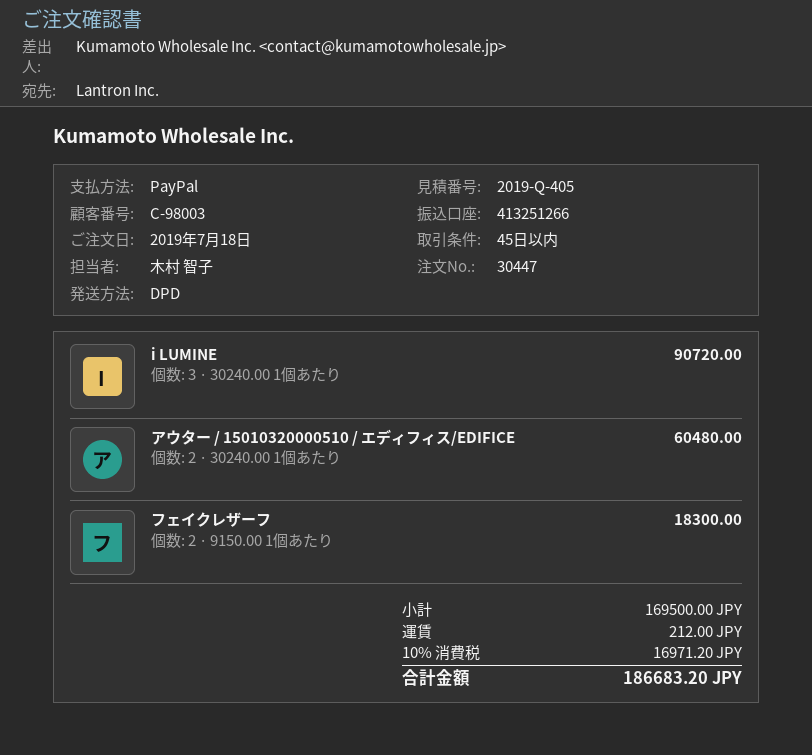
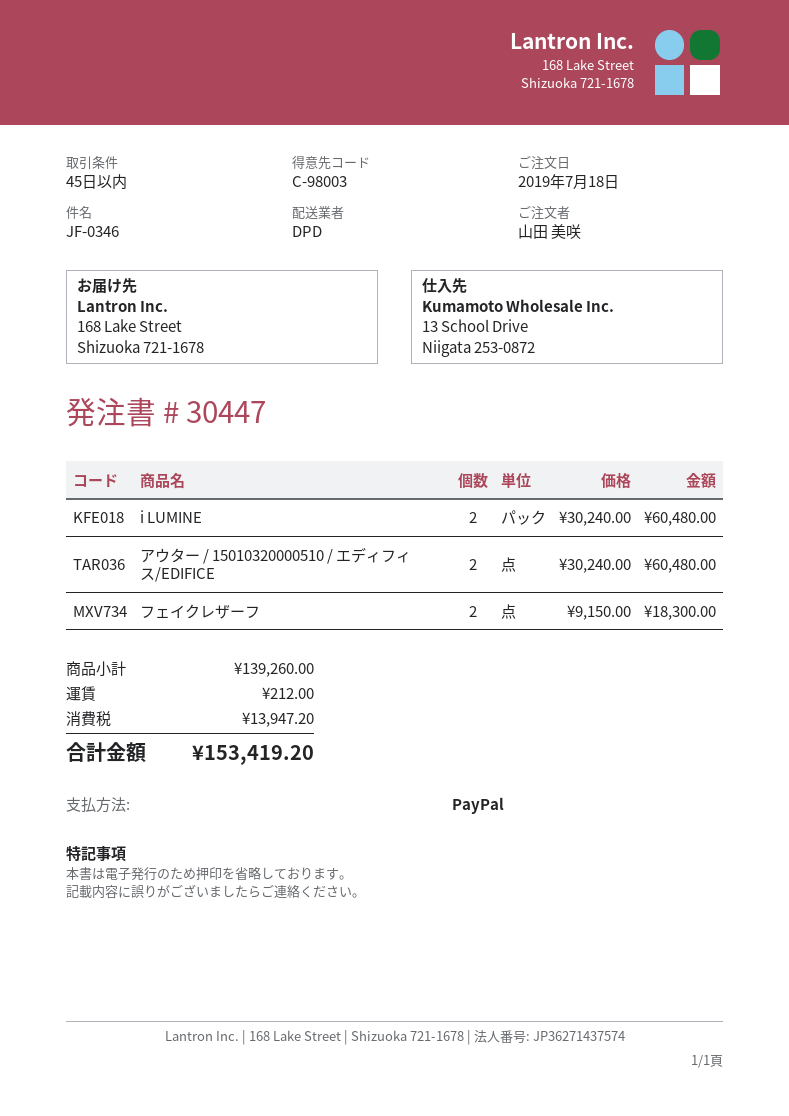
i LUMINE: 3 x 30240.00 = 90720.00 -> 2 x 30240.00 = 60480.00
subtotal: 169500.00 -> 139260.00
tax: 16971.20 -> 13947.20
total: 186683.20 -> 153419.20

